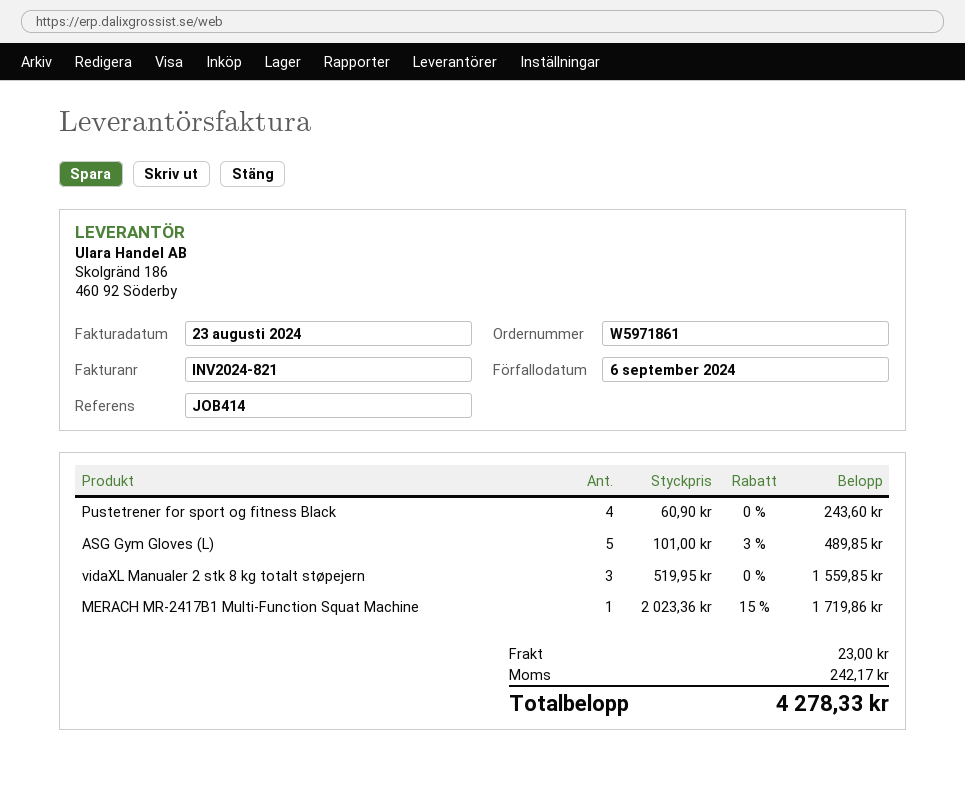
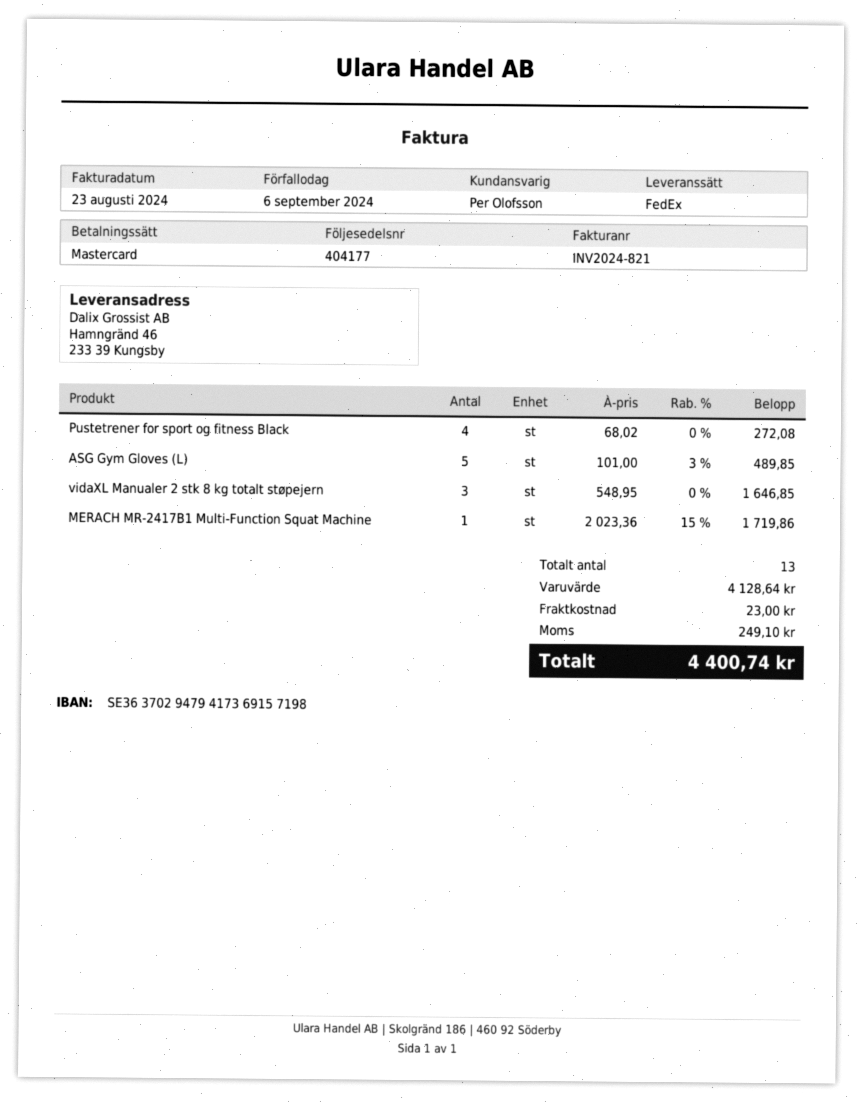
Pustetrener for sport og fitness Black: 4 x 60.90 = 243.60 -> 4 x 68.02 = 272.08
vidaXL Manualer 2 stk 8 kg totalt støpejern: 3 x 519.95 = 1559.85 -> 3 x 548.95 = 1646.85
tax: 242.17 -> 249.10
total: 4278.33 -> 4400.74

